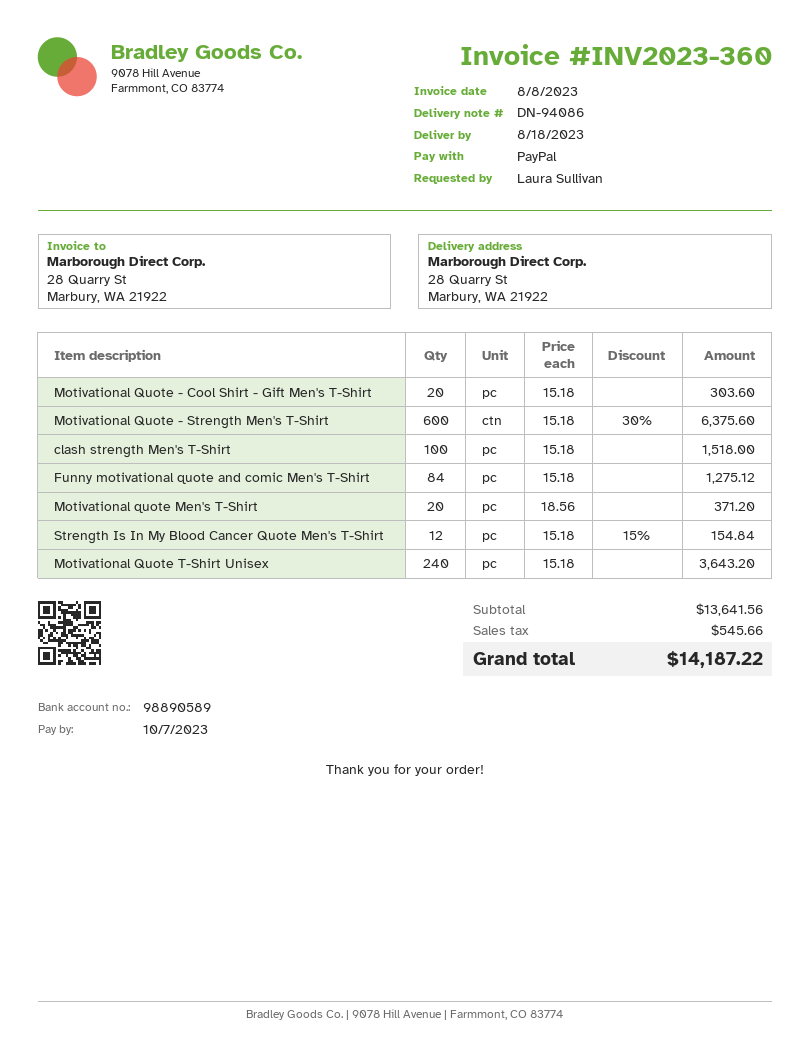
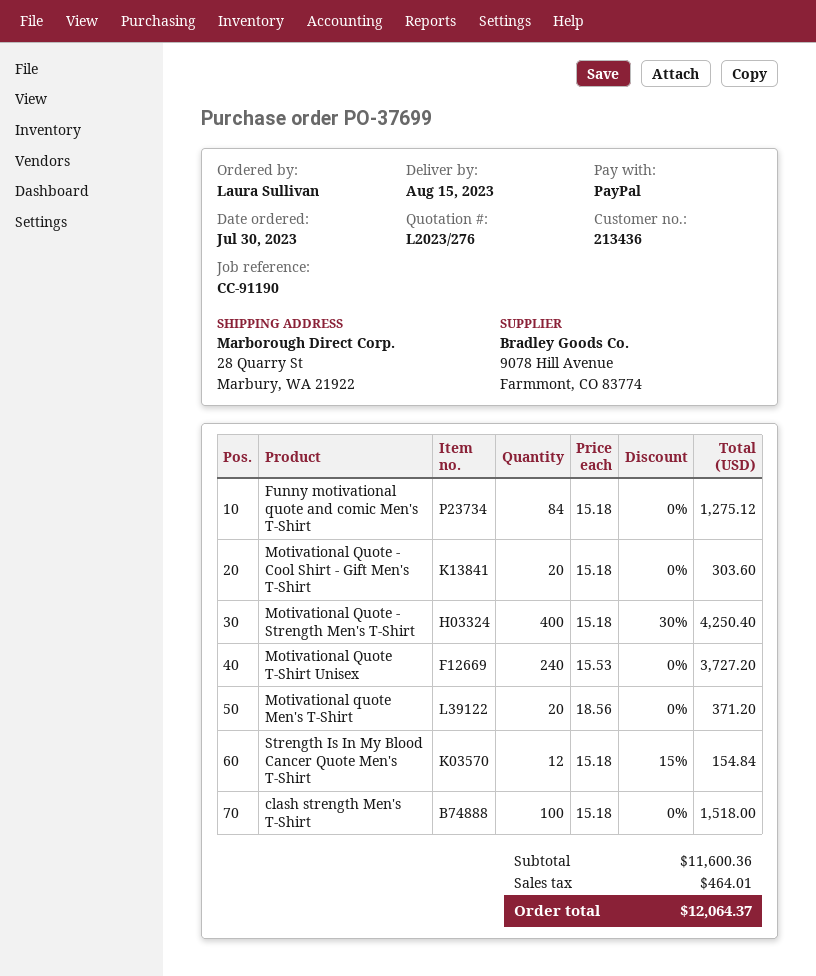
delivery date: 2023-08-18 -> 2023-08-15
Motivational Quote - Strength Men's T-Shirt: 600 x 15.18 - 30% = 6375.60 -> 400 x 15.18 - 30% = 4250.40
Motivational Quote T-Shirt Unisex: 240 x 15.18 = 3643.20 -> 240 x 15.53 = 3727.20
subtotal: 13641.56 -> 11600.36
tax: 545.66 -> 464.01
total: 14187.22 -> 12064.37

